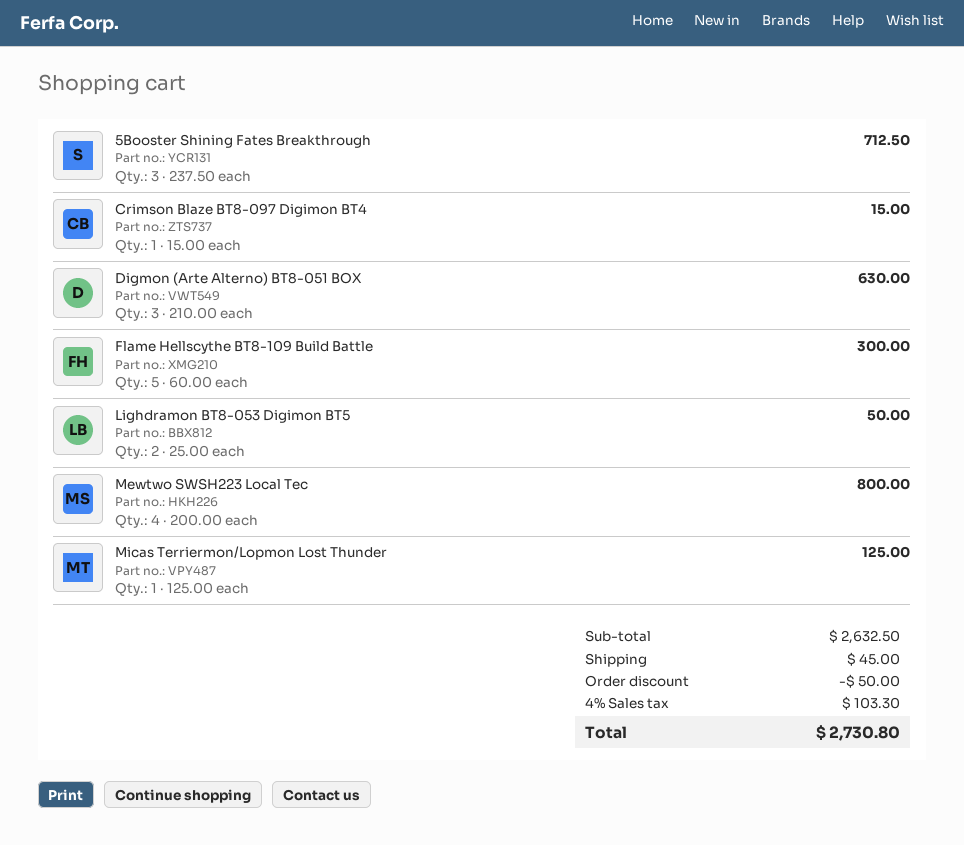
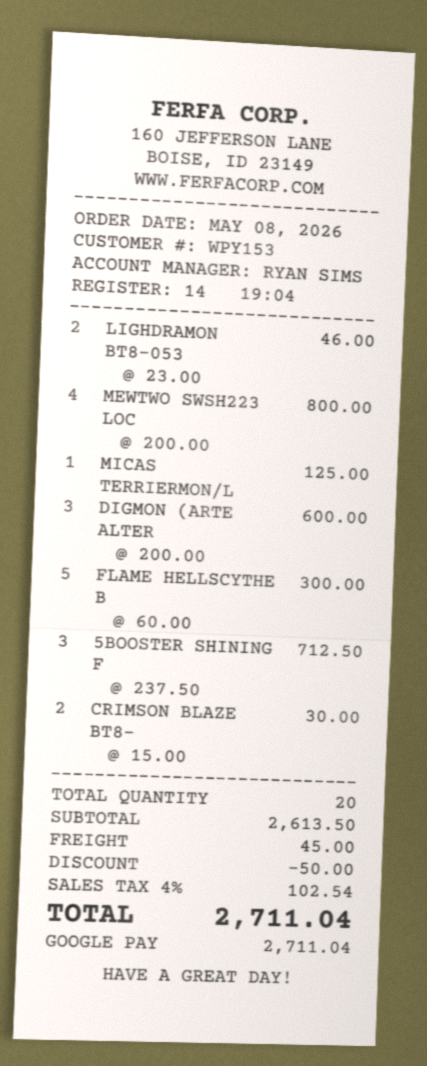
Crimson Blaze BT8-097 Digimon BT4: 1 x 15.00 = 15.00 -> 2 x 15.00 = 30.00
Digmon (Arte Alterno) BT8-051 BOX: 3 x 210.00 = 630.00 -> 3 x 200.00 = 600.00
Lighdramon BT8-053 Digimon BT5: 2 x 25.00 = 50.00 -> 2 x 23.00 = 46.00
subtotal: 2632.50 -> 2613.50
tax: 4% = 103.30 -> 4% = 102.54
total: 2730.80 -> 2711.04

